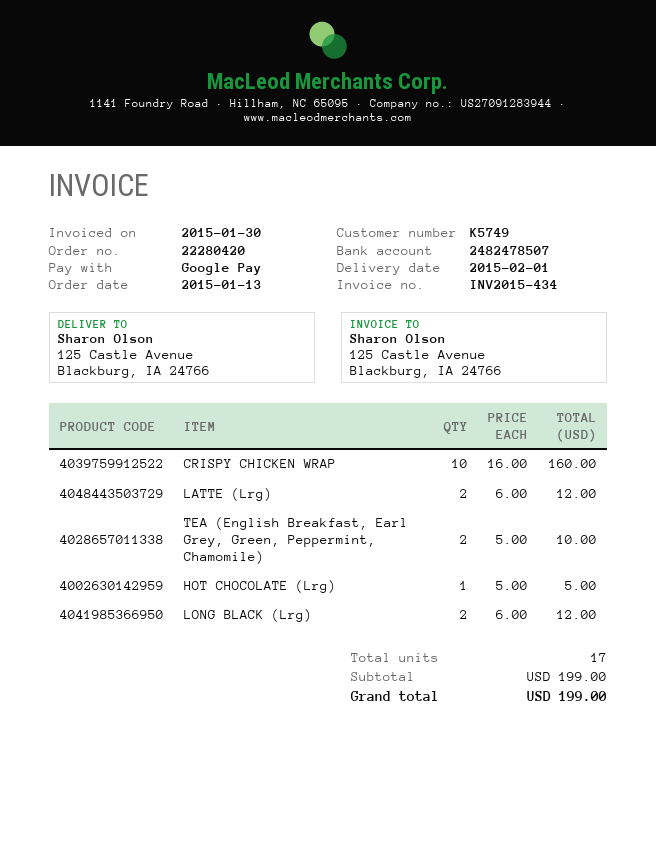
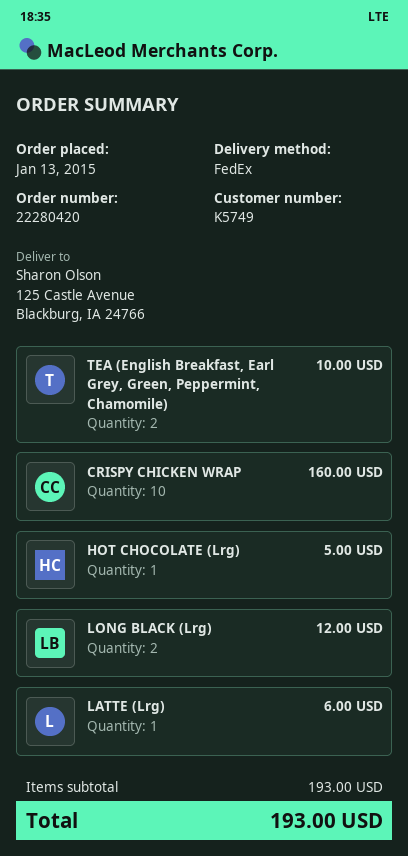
LATTE (Lrg): 2 for 12.00 -> 1 for 6.00
subtotal: 199.00 -> 193.00
total: 199.00 -> 193.00

